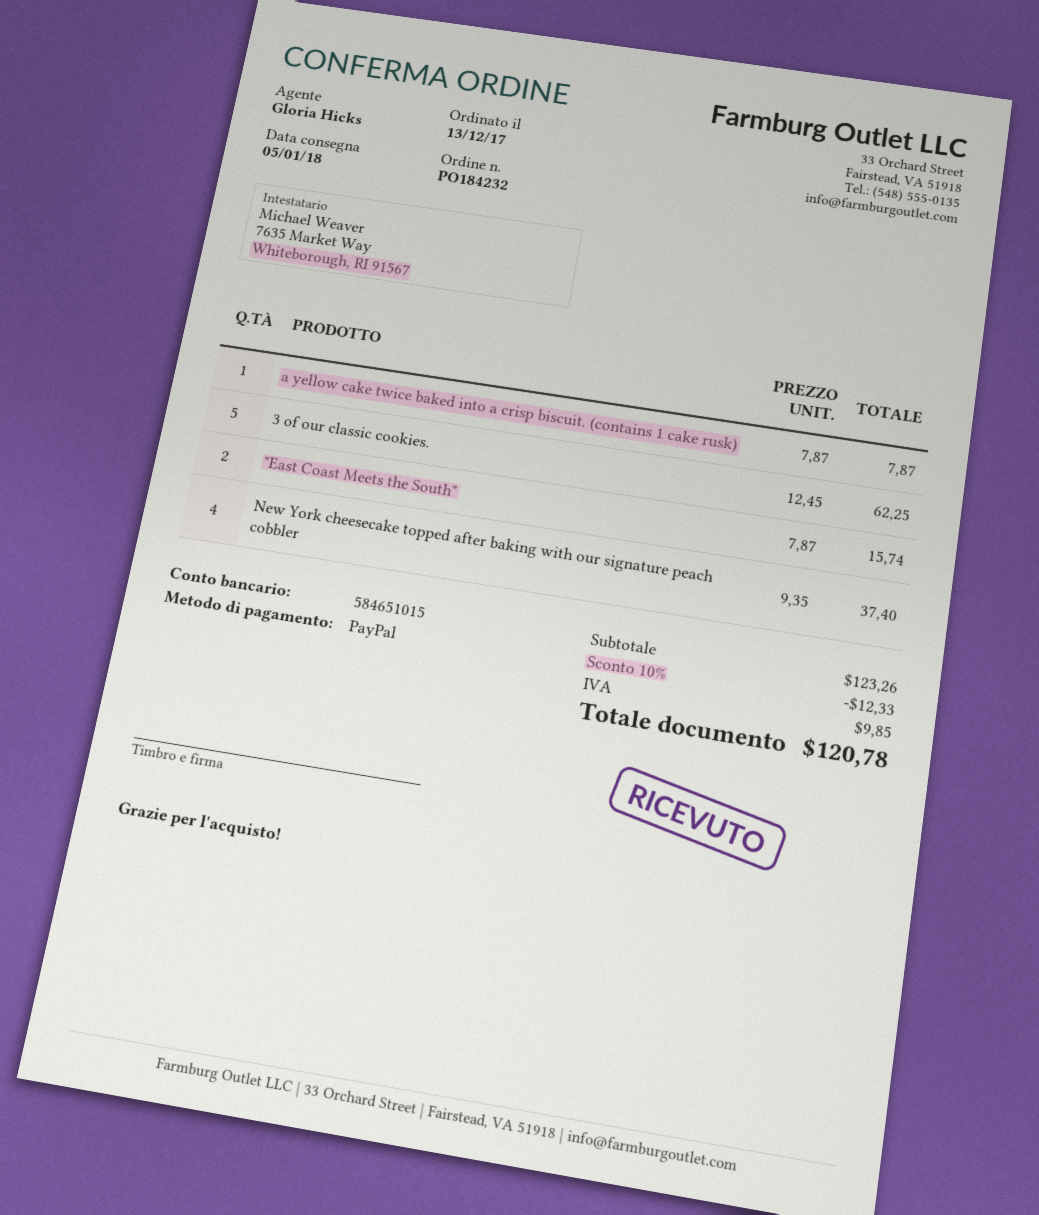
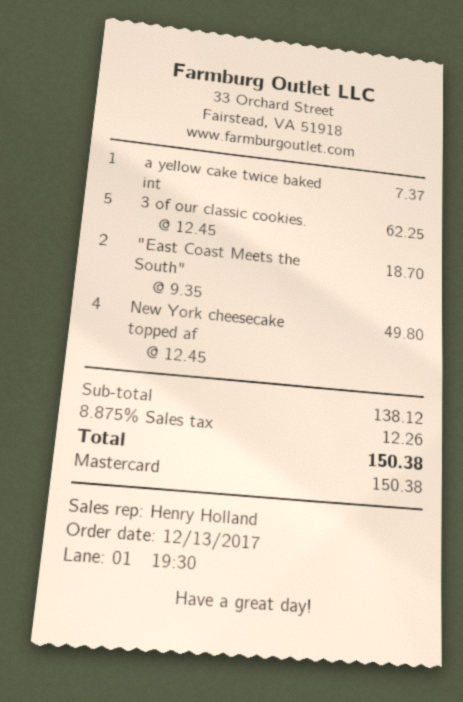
sales rep: Gloria Hicks -> Henry Holland
payment method: PayPal -> Mastercard
a yellow cake twice baked into a crisp biscuit. (contains 1 cake rusk): 1 x 7.87 = 7.87 -> 1 x 7.37 = 7.37
"East Coast Meets the South": 2 x 7.87 = 15.74 -> 2 x 9.35 = 18.70
New York cheesecake topped after baking with our signature peach cobbler: 4 x 9.35 = 37.40 -> 4 x 12.45 = 49.80
subtotal: 123.26 -> 138.12
discount: 10% = 12.33 -> none
tax: 9.85 -> 12.26
total: 120.78 -> 150.38

